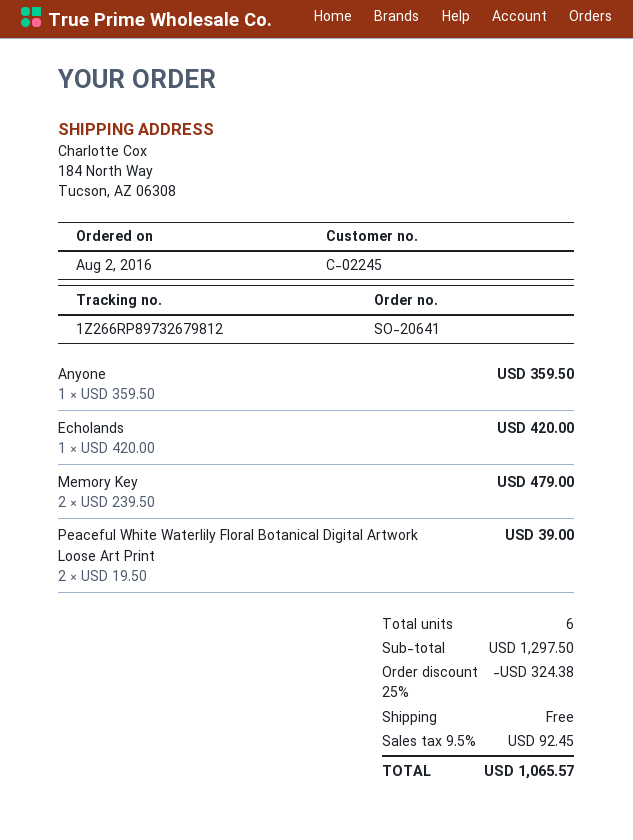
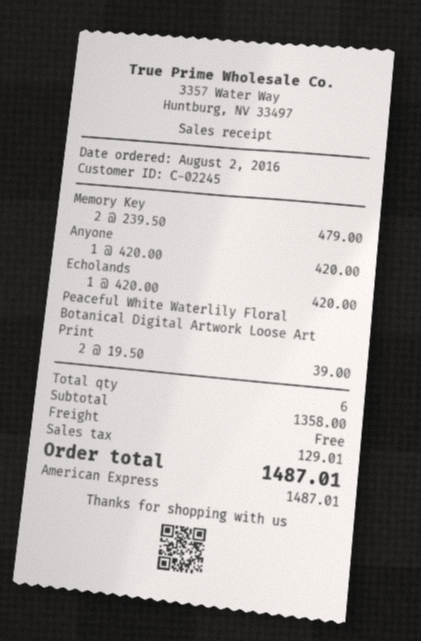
Anyone: 1 x 359.50 = 359.50 -> 1 x 420.00 = 420.00
subtotal: 1297.50 -> 1358.00
discount: 25% = 324.38 -> none
tax: 92.45 -> 129.01
total: 1065.57 -> 1487.01

